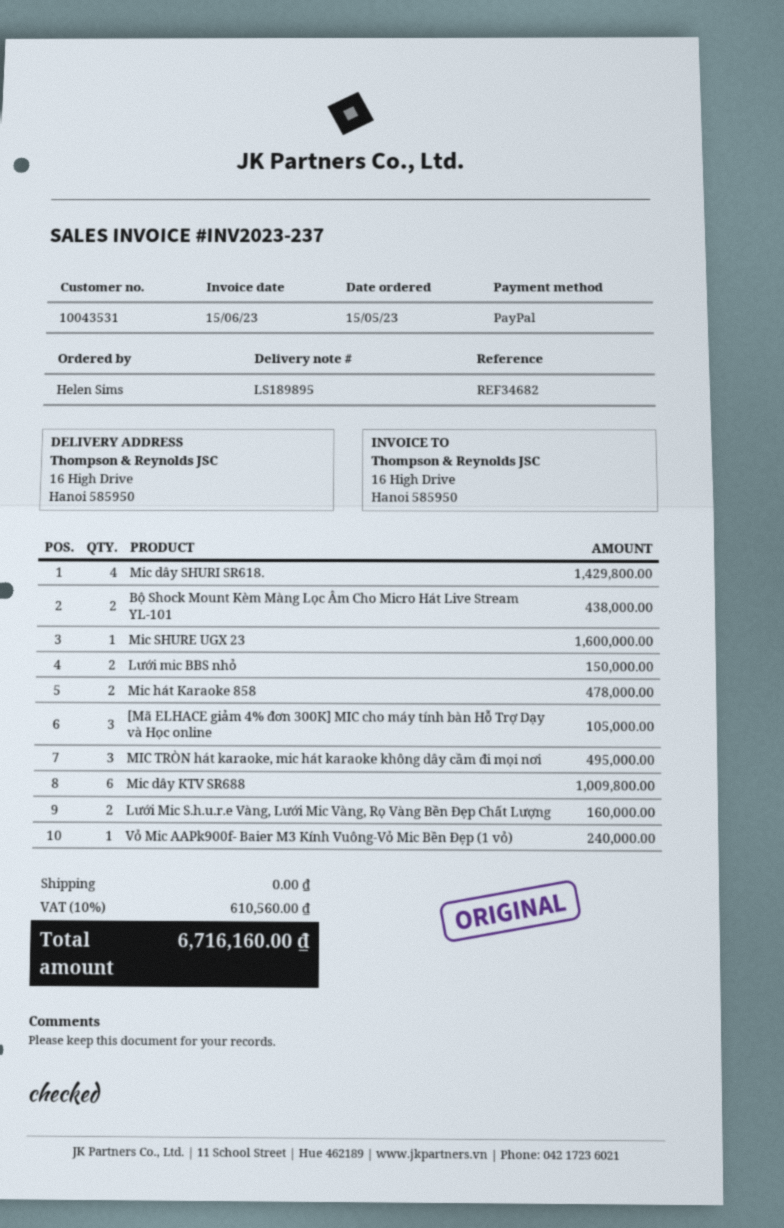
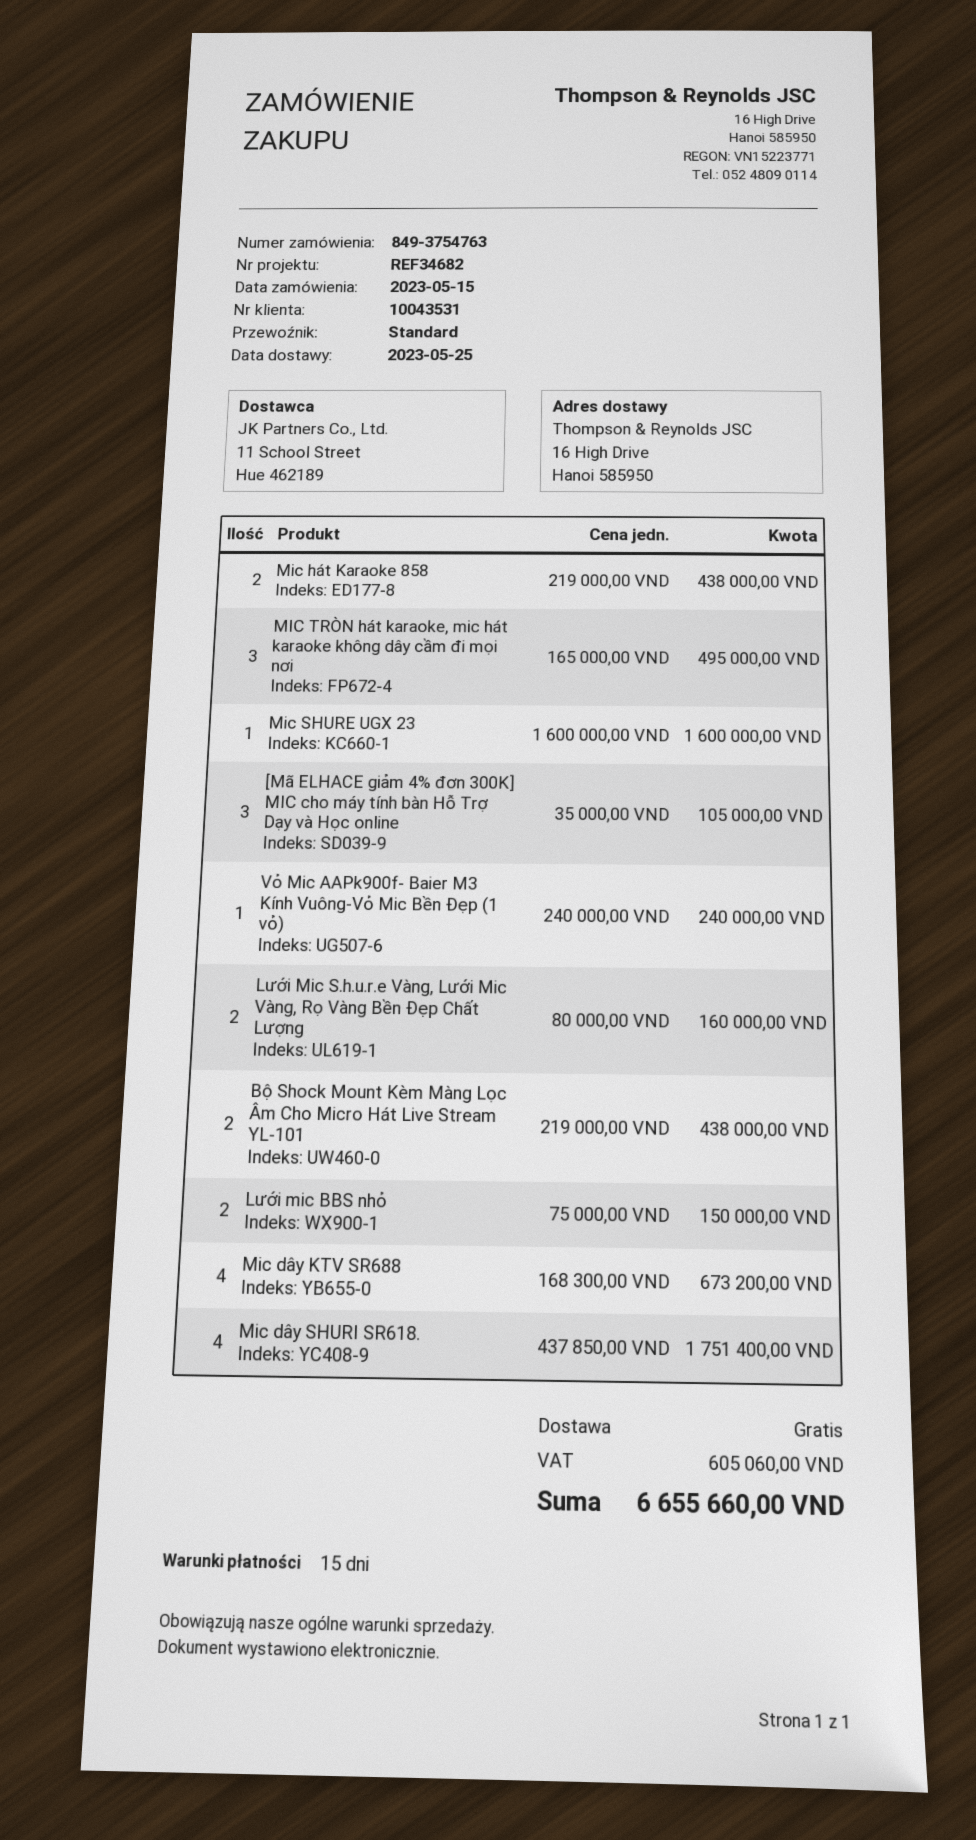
Mic dây SHURI SR618.: 4 for 1429800.00 -> 4 for 1751400.00
Mic hát Karaoke 858: 2 for 478000.00 -> 2 for 438000.00
Mic dây KTV SR688: 6 for 1009800.00 -> 4 for 673200.00
tax: 610560.00 -> 605060.00
total: 6716160.00 -> 6655660.00

